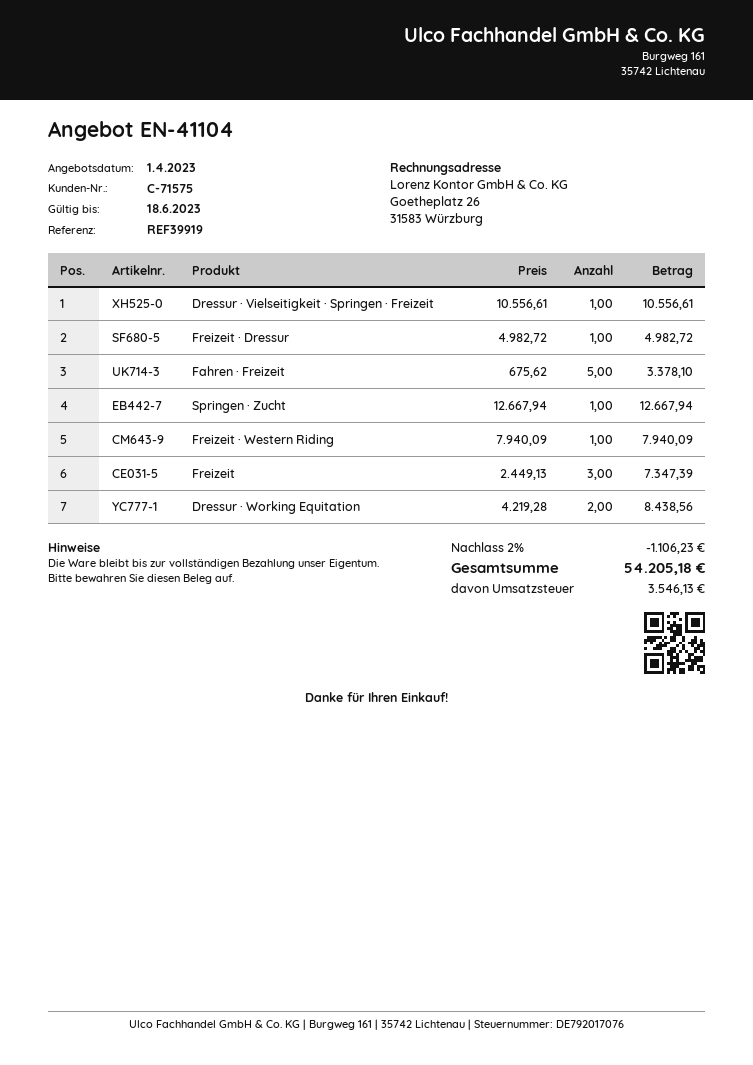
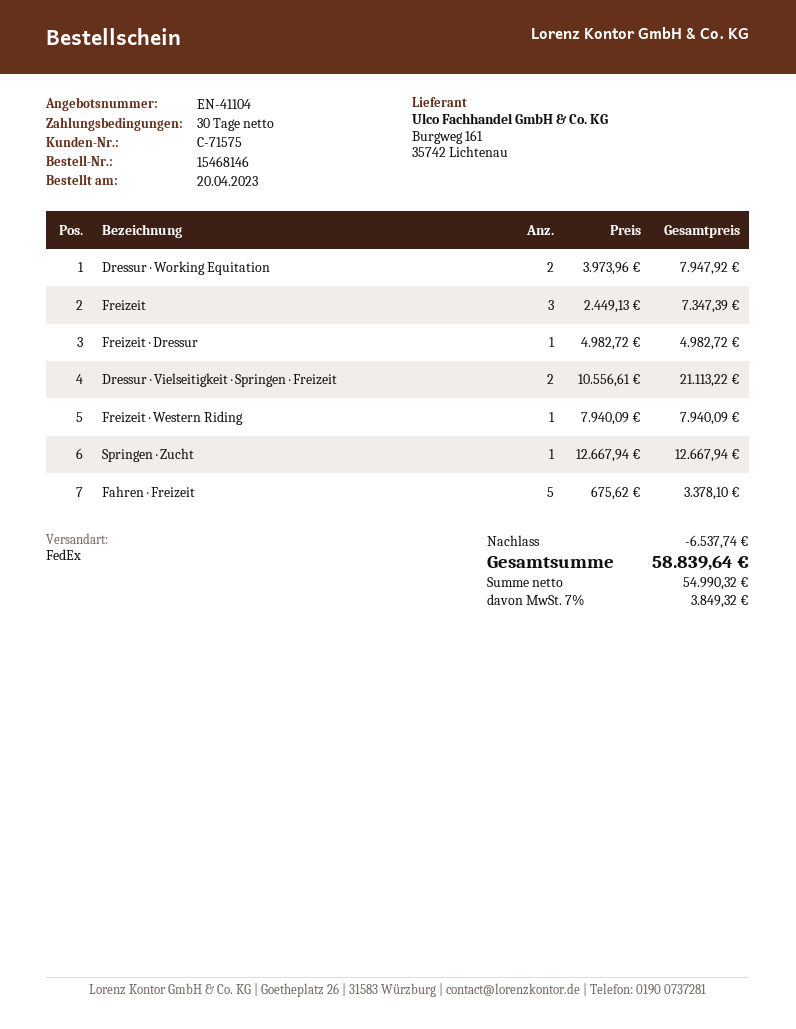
Dressur · Vielseitigkeit · Springen · Freizeit: 1 x 10556.61 = 10556.61 -> 2 x 10556.61 = 21113.22
Dressur · Working Equitation: 2 x 4219.28 = 8438.56 -> 2 x 3973.96 = 7947.92
discount: 1106.23 -> 6537.74
tax: 3546.13 -> 3849.32
total: 54205.18 -> 58839.64

